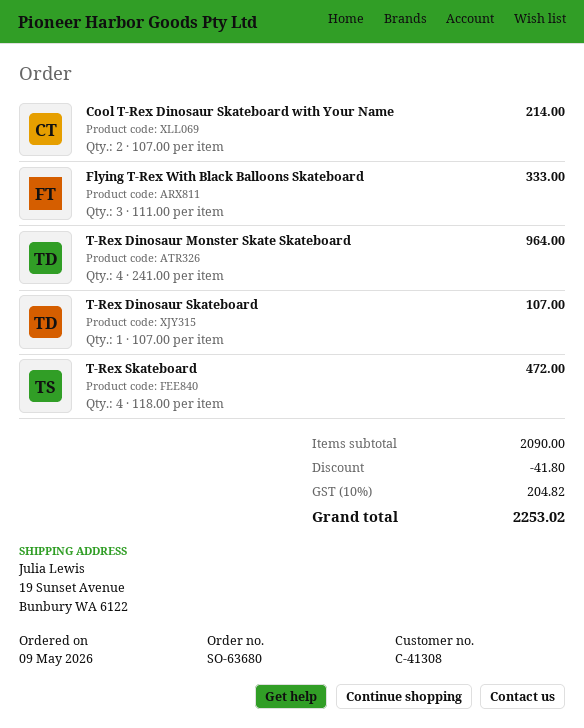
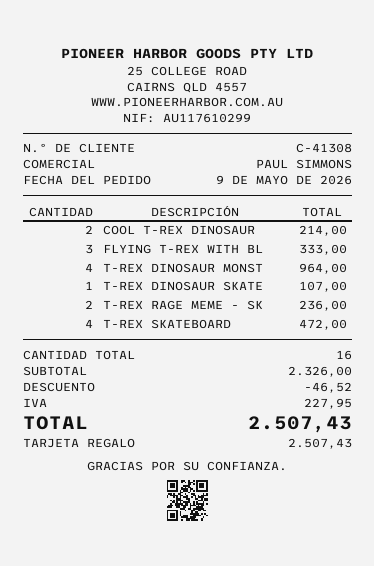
T-REX RAGE MEME - SK: none -> 2 for 236.00
subtotal: 2090.00 -> 2326.00
discount: 41.80 -> 46.52
tax: 204.82 -> 227.95
total: 2253.02 -> 2507.43

